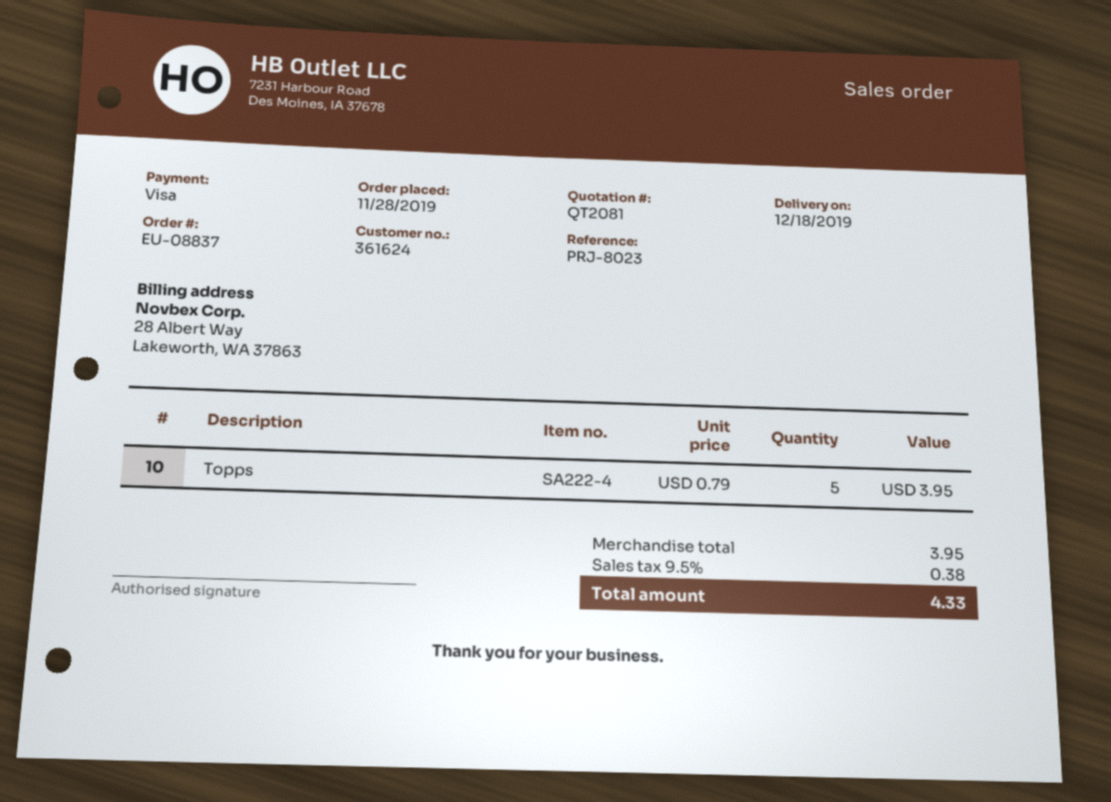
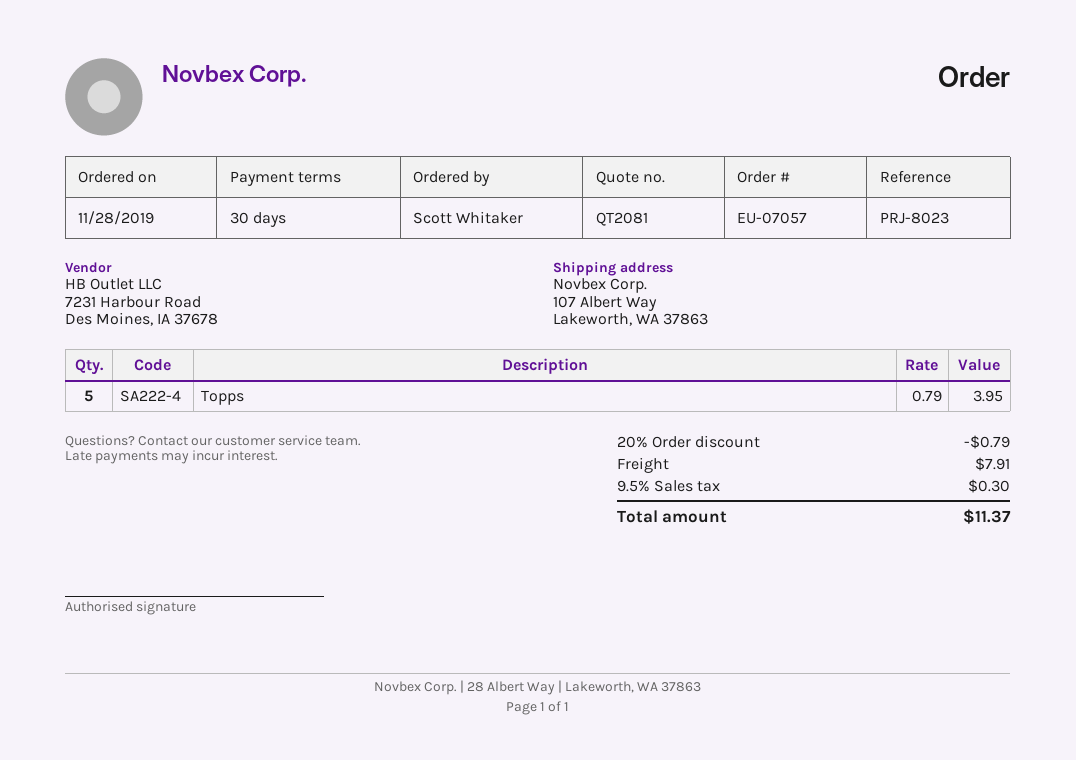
order number: EU-08837 -> EU-07057
discount: none -> 20% = 0.79
shipping: none -> 7.91
tax: 9.5% = 0.38 -> 9.5% = 0.30
total: 4.33 -> 11.37

